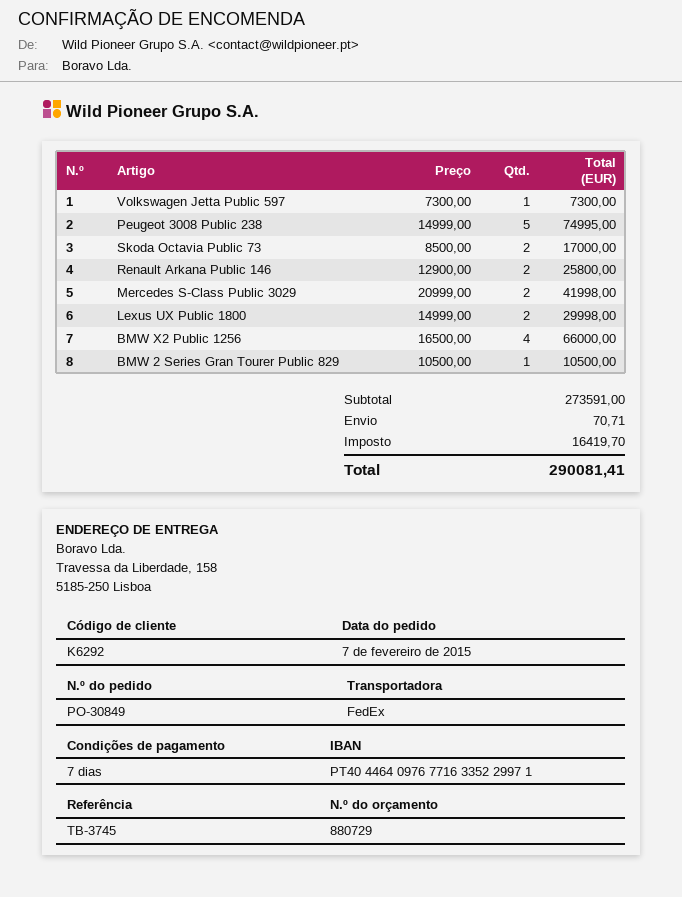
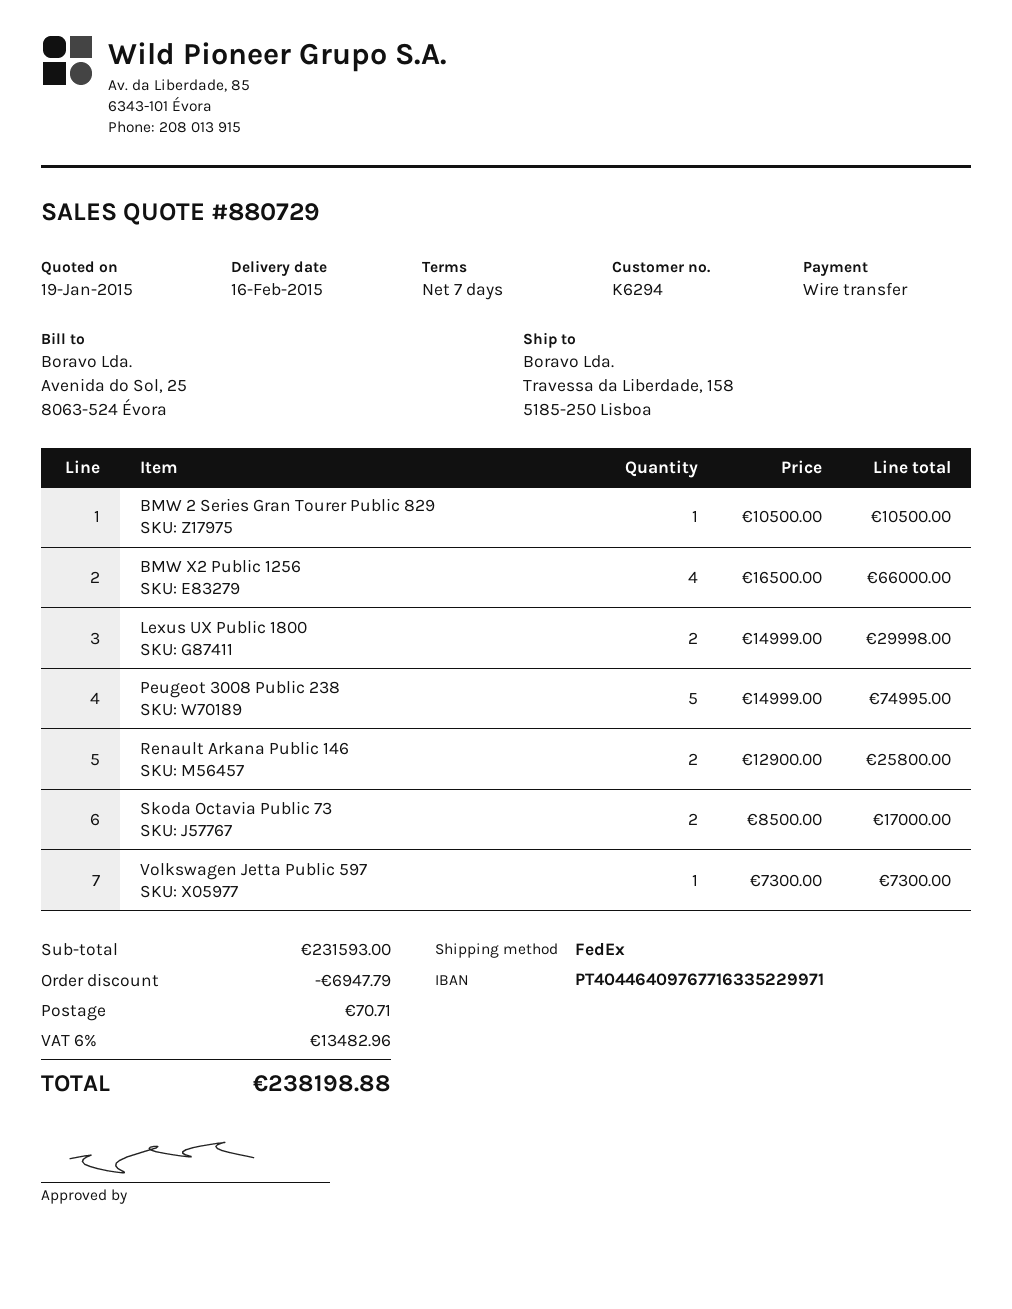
customer number: K6292 -> K6294
Mercedes S-Class Public 3029: 2 x 20999.00 = 41998.00 -> none
subtotal: 273591.00 -> 231593.00
discount: none -> 6947.79
tax: 16419.70 -> 13482.96
total: 290081.41 -> 238198.88

